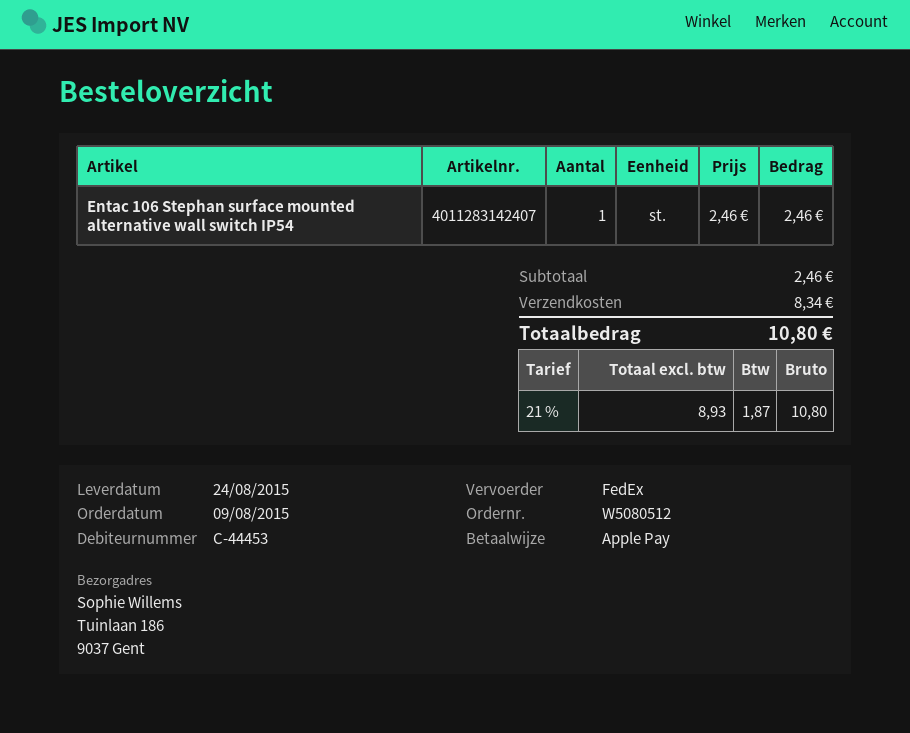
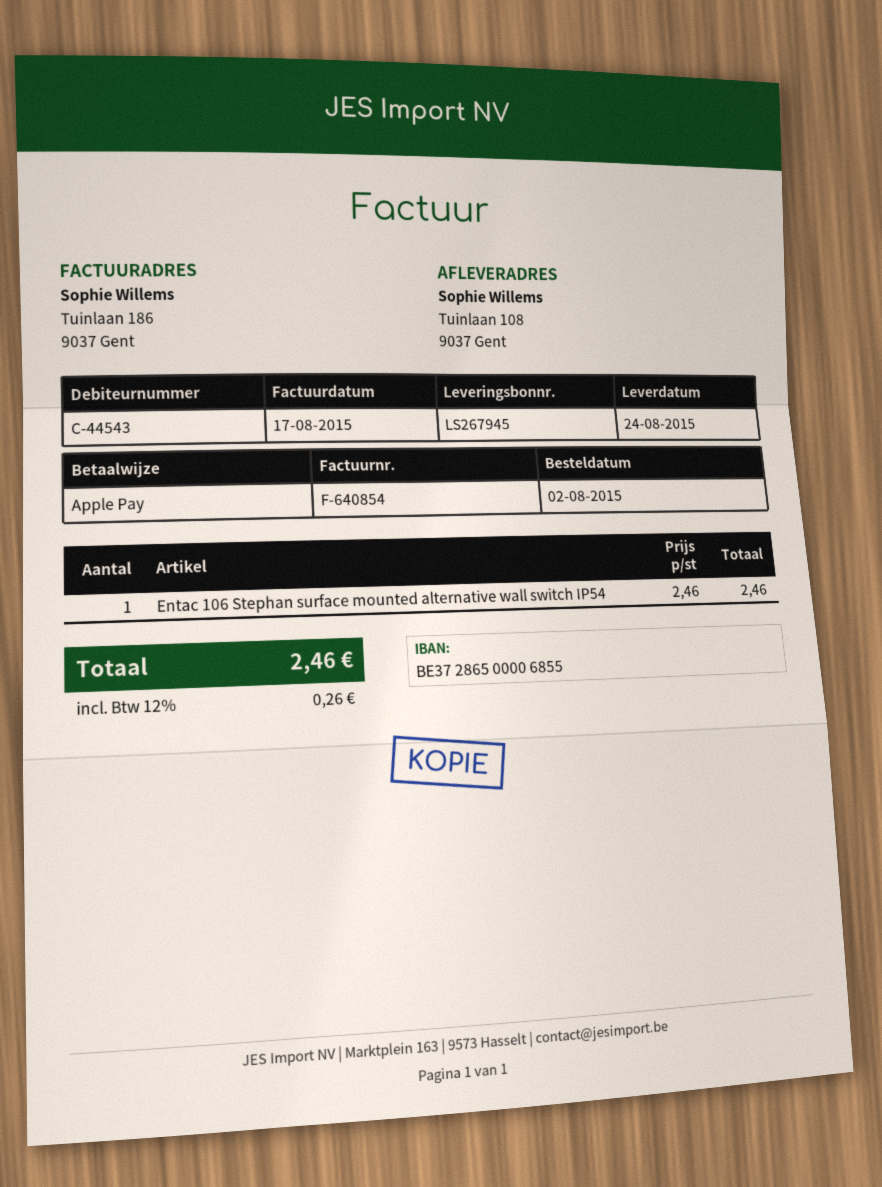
order date: 2015-08-09 -> 2015-08-02
customer number: C-44453 -> C-44543
ship to: Tuinlaan 186, 9037 Gent -> Tuinlaan 108, 9037 Gent
shipping: 8.34 -> none
tax: 21% = 1.87 -> 12% = 0.26
total: 10.80 -> 2.46

